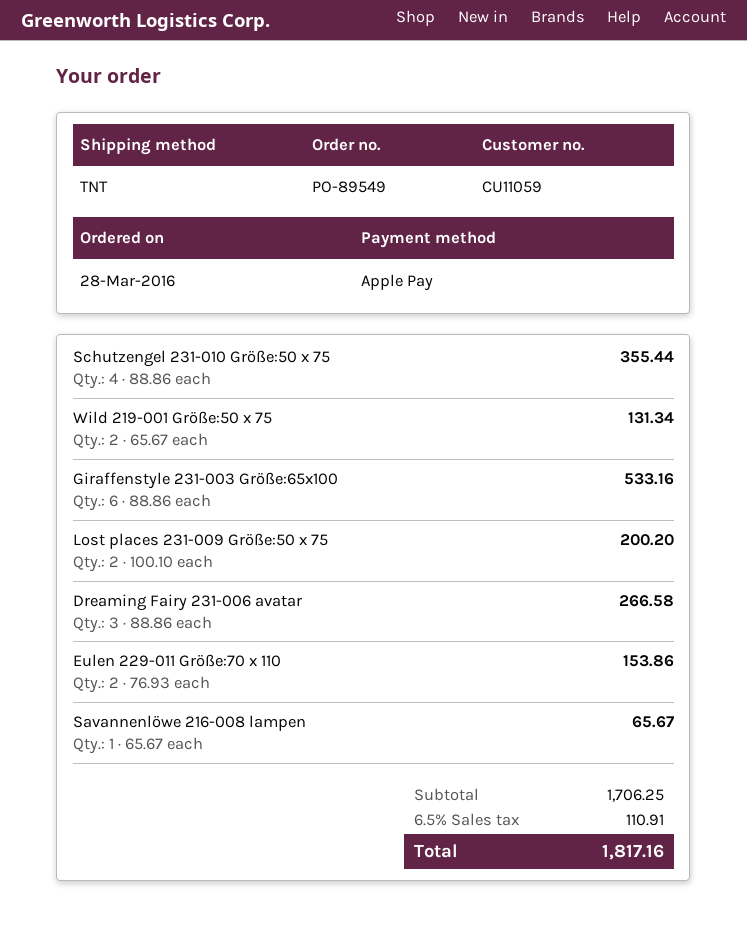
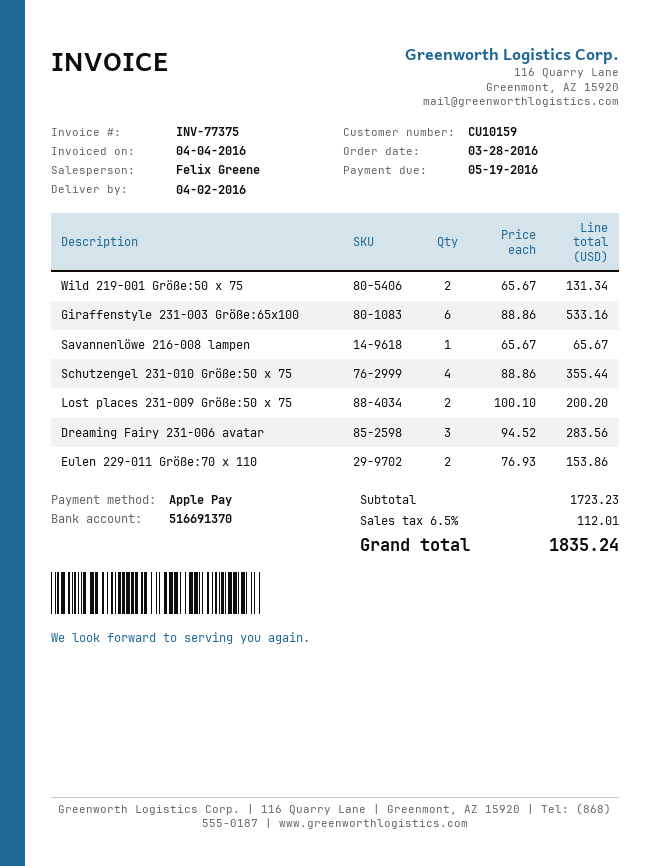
customer number: CU11059 -> CU10159
Dreaming Fairy 231-006 avatar: 3 x 88.86 = 266.58 -> 3 x 94.52 = 283.56
subtotal: 1706.25 -> 1723.23
tax: 6.5% = 110.91 -> 6.5% = 112.01
total: 1817.16 -> 1835.24

